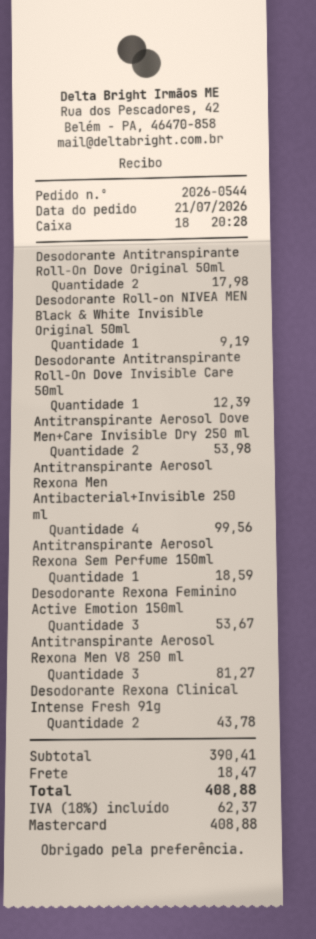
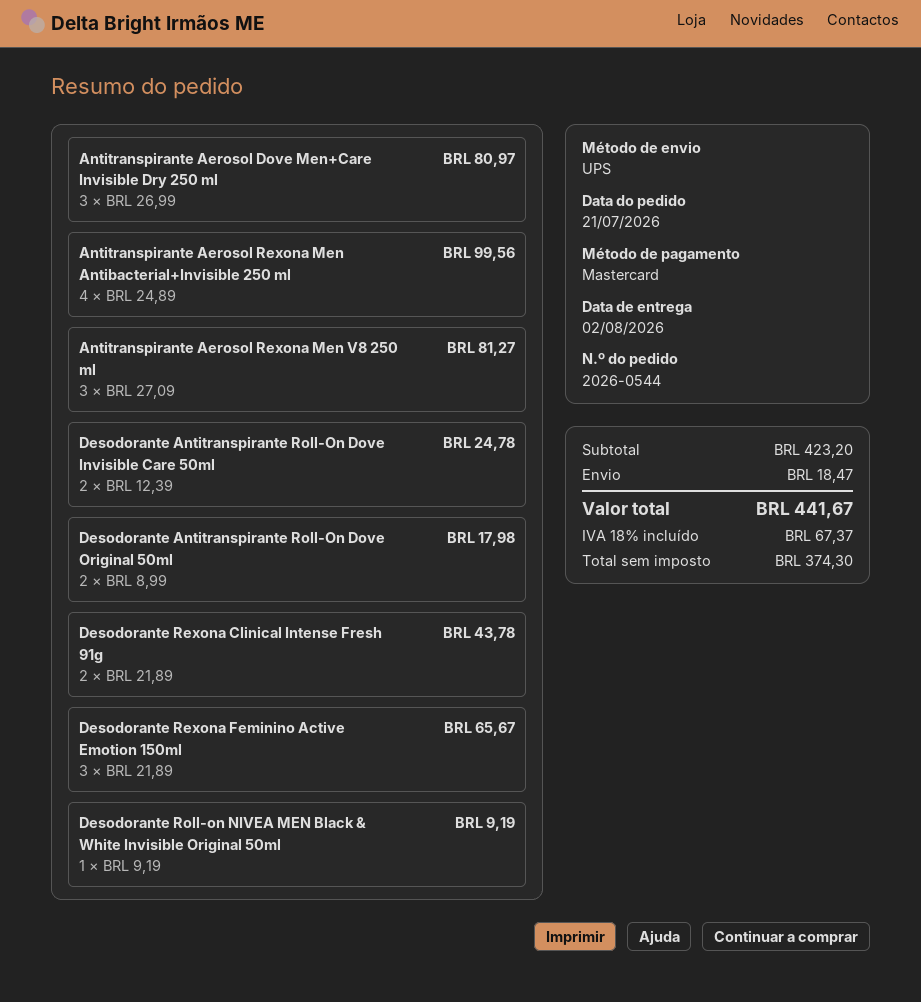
Desodorante Antitranspirante Roll-On Dove Invisible Care 50ml: 1 for 12.39 -> 2 for 24.78
Antitranspirante Aerosol Dove Men+Care Invisible Dry 250 ml: 2 for 53.98 -> 3 for 80.97
Antitranspirante Aerosol Rexona Sem Perfume 150ml: 1 for 18.59 -> none
Desodorante Rexona Feminino Active Emotion 150ml: 3 for 53.67 -> 3 for 65.67
subtotal: 390.41 -> 423.20
tax: 18% = 62.37 -> 18% = 67.37
total: 408.88 -> 441.67

